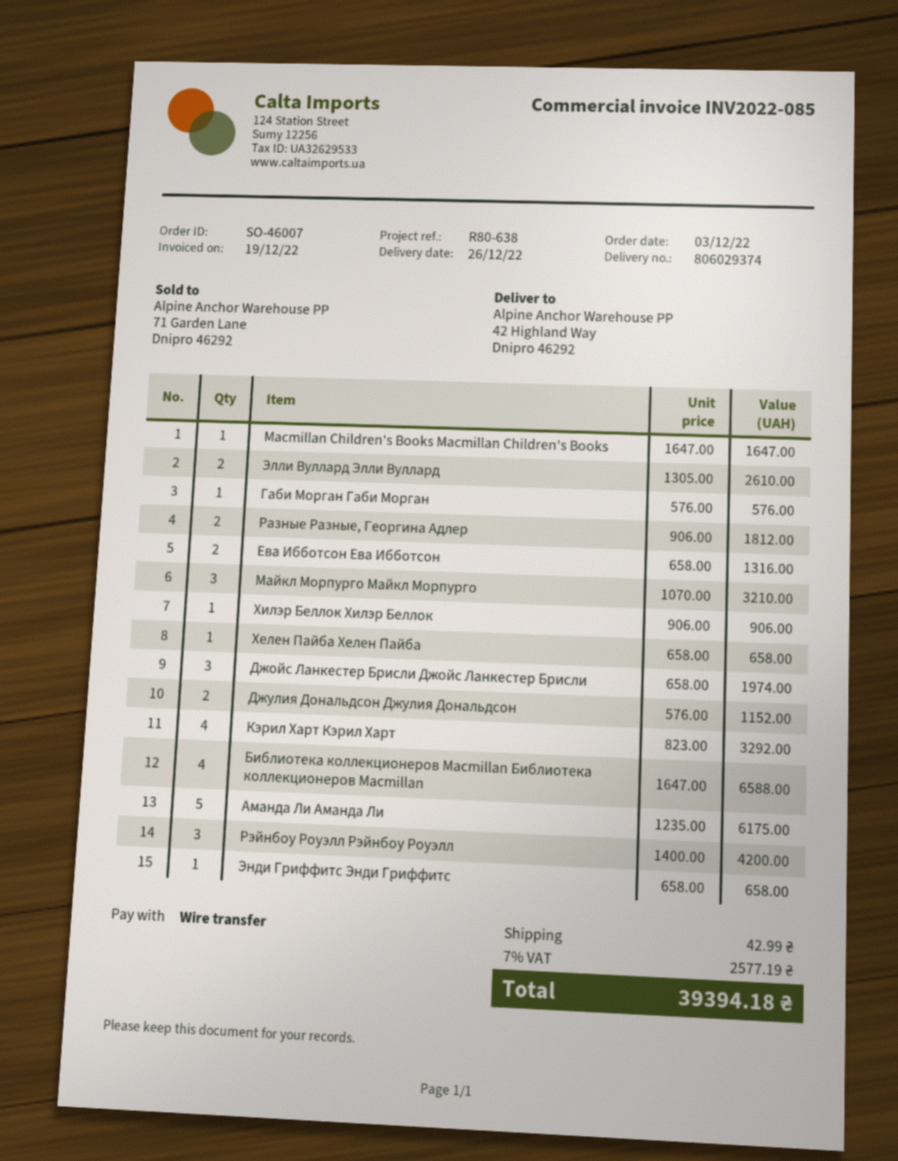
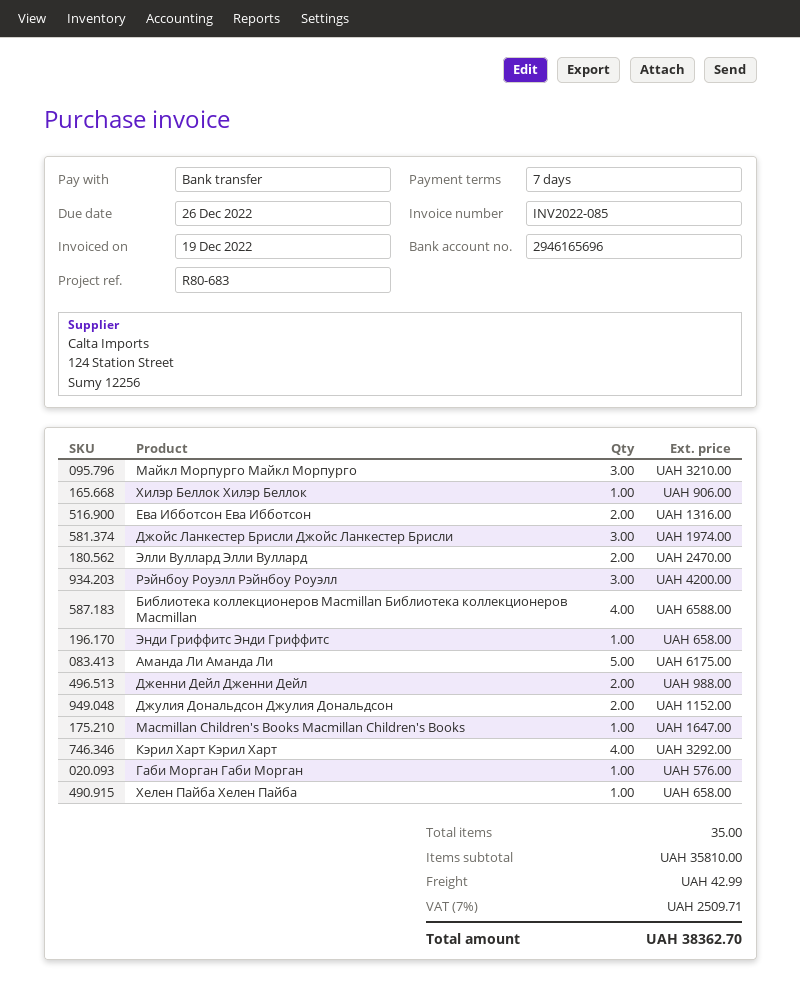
reference: R80-638 -> R80-683
Элли Вуллард Элли Вуллард: 2 for 2610.00 -> 2 for 2470.00
Разные Разные, Георгина Адлер: 2 for 1812.00 -> none
Дженни Дейл Дженни Дейл: none -> 2 for 988.00
tax: 7% = 2577.19 -> 7% = 2509.71
total: 39394.18 -> 38362.70

